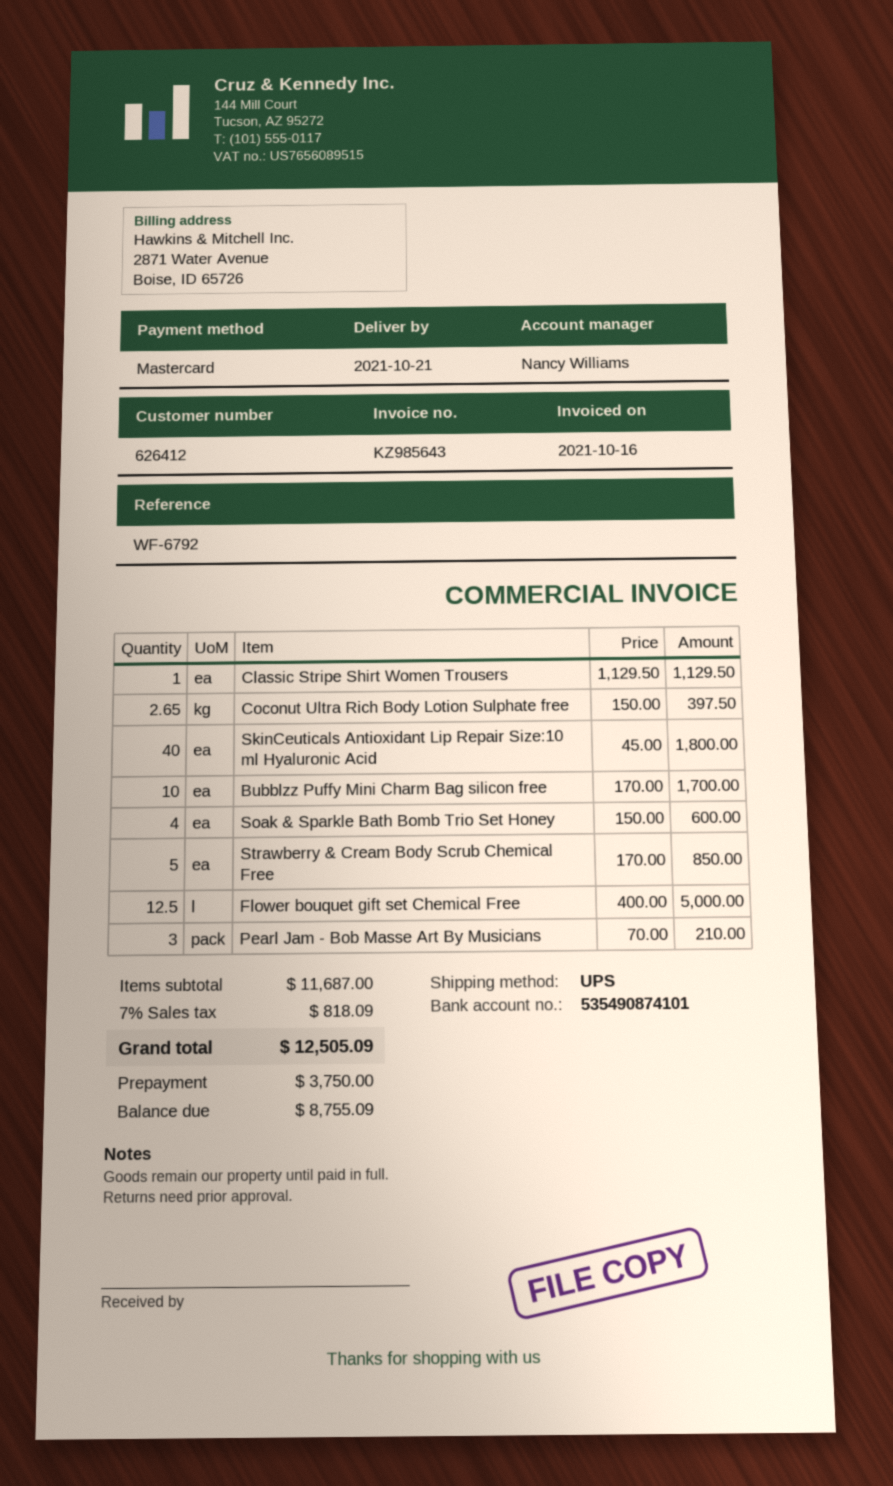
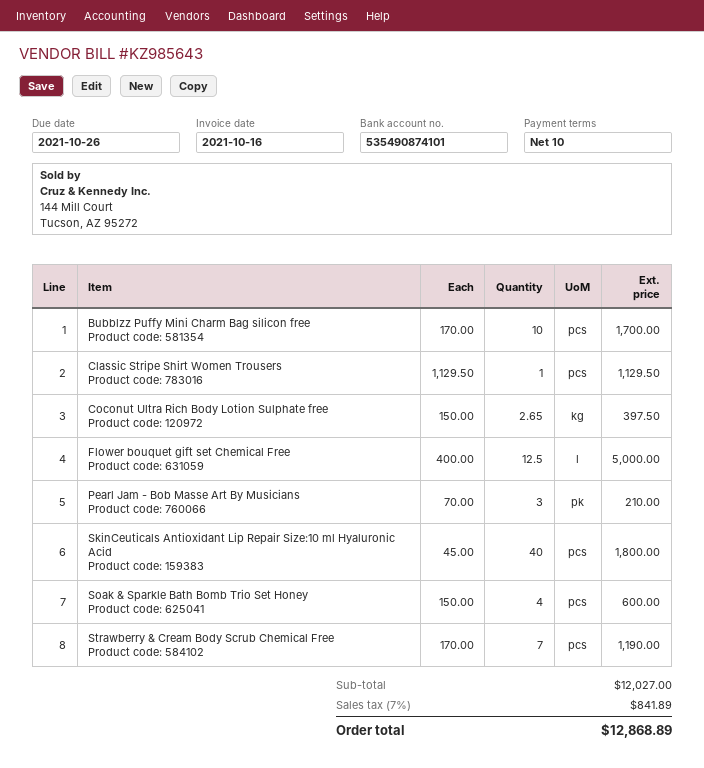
Strawberry & Cream Body Scrub Chemical Free: 5 x 170.00 = 850.00 -> 7 x 170.00 = 1190.00
subtotal: 11687.00 -> 12027.00
tax: 7% = 818.09 -> 7% = 841.89
total: 12505.09 -> 12868.89

